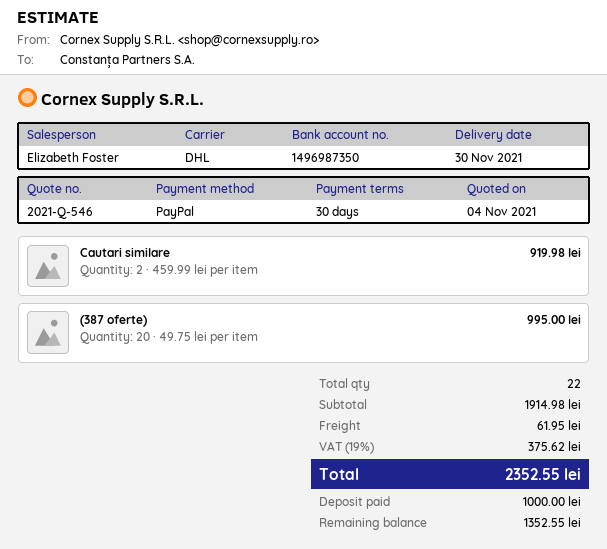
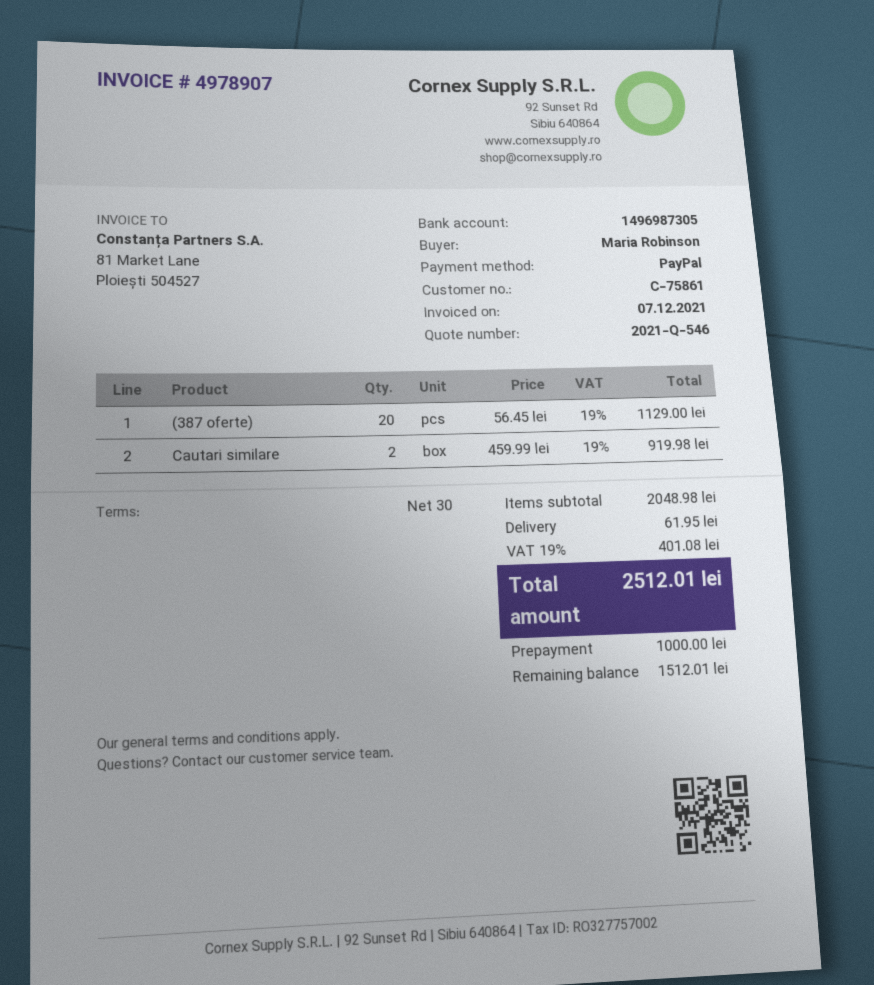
bank account: 1496987350 -> 1496987305
(387 oferte): 20 x 49.75 = 995.00 -> 20 x 56.45 = 1129.00
subtotal: 1914.98 -> 2048.98
tax: 19% = 375.62 -> 19% = 401.08
total: 2352.55 -> 2512.01
balance: 1352.55 -> 1512.01

